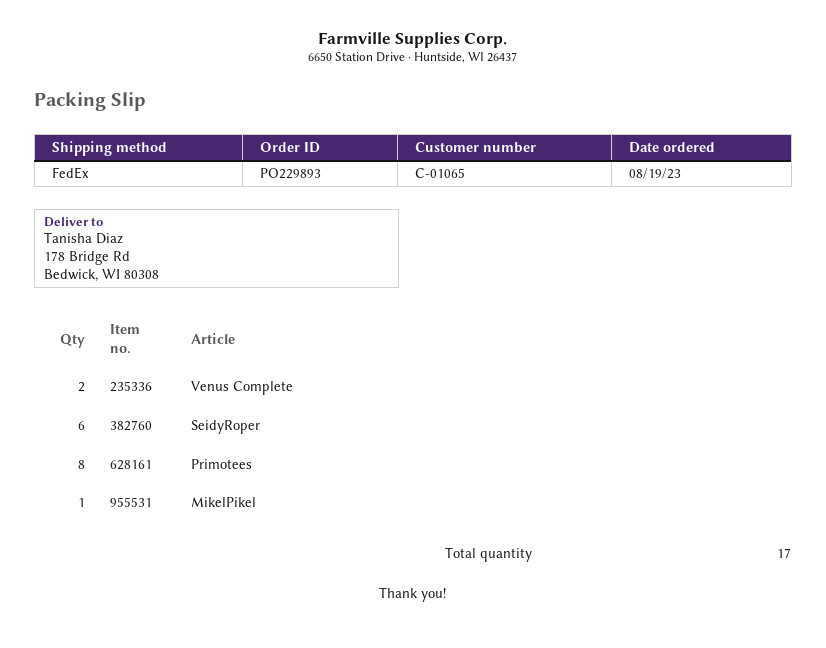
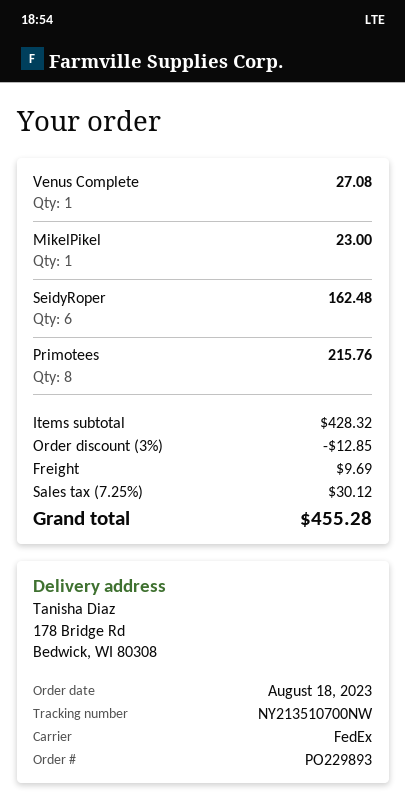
order date: 2023-08-19 -> 2023-08-18
Venus Complete: 2 -> 1

